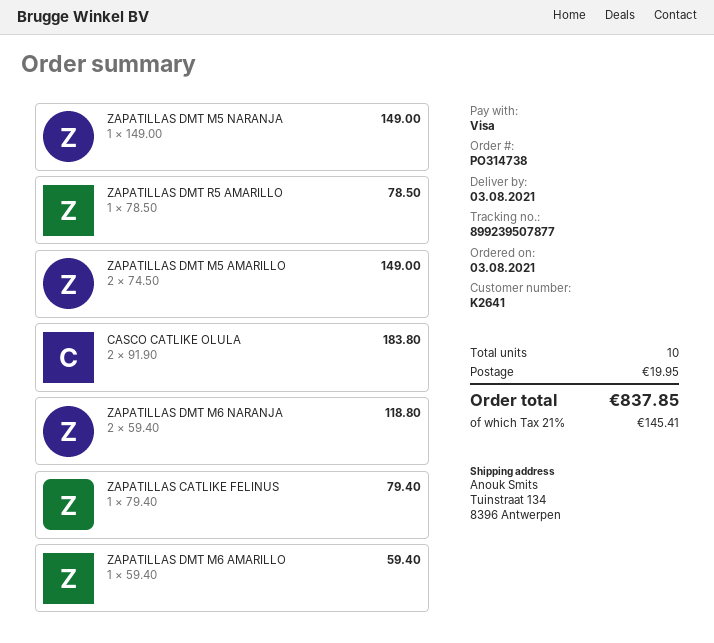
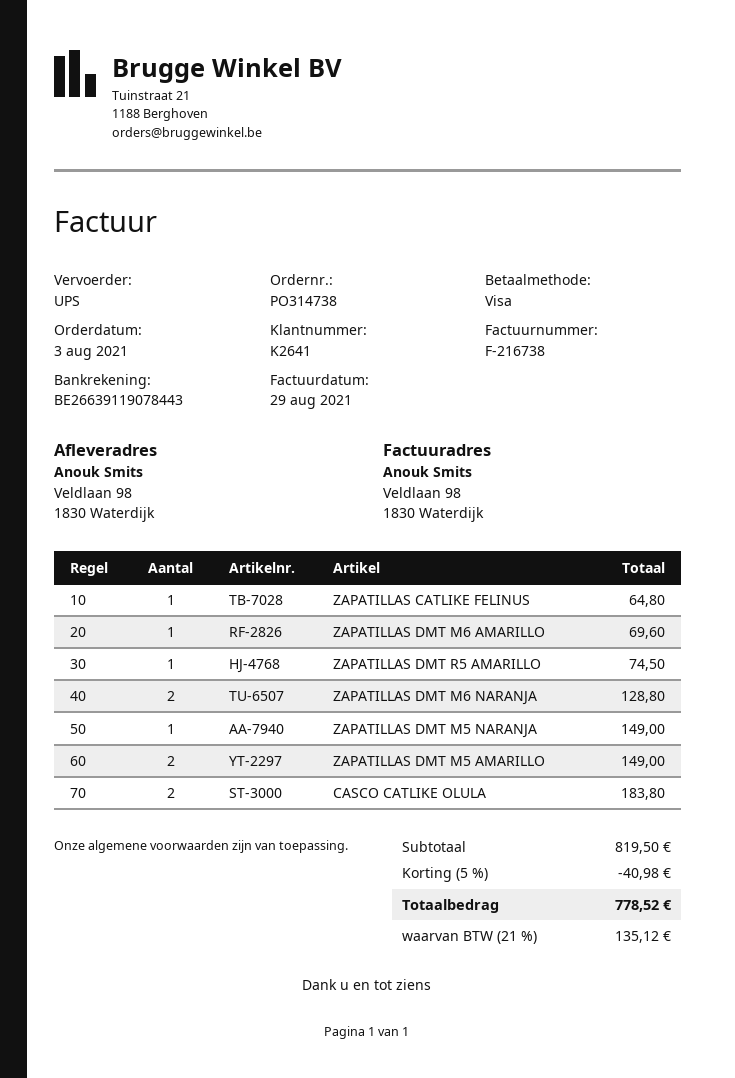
ship to: Tuinstraat 134, 8396 Antwerpen -> Veldlaan 98, 1830 Waterdijk
ZAPATILLAS DMT R5 AMARILLO: 1 for 78.50 -> 1 for 74.50
ZAPATILLAS DMT M6 NARANJA: 2 for 118.80 -> 2 for 128.80
ZAPATILLAS CATLIKE FELINUS: 1 for 79.40 -> 1 for 64.80
ZAPATILLAS DMT M6 AMARILLO: 1 for 59.40 -> 1 for 69.60
discount: none -> 5% = 40.98
shipping: 19.95 -> none
tax: 21% = 145.41 -> 21% = 135.12
total: 837.85 -> 778.52

